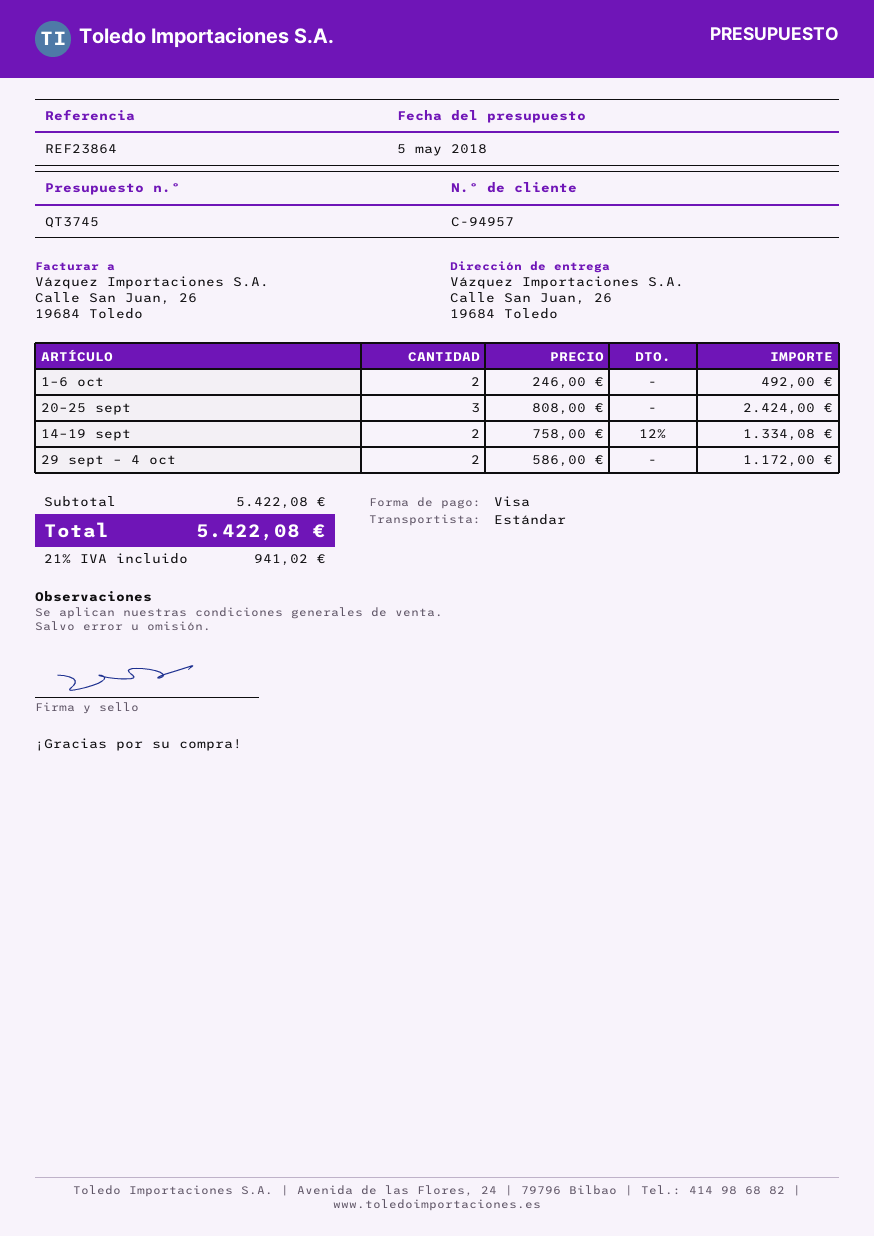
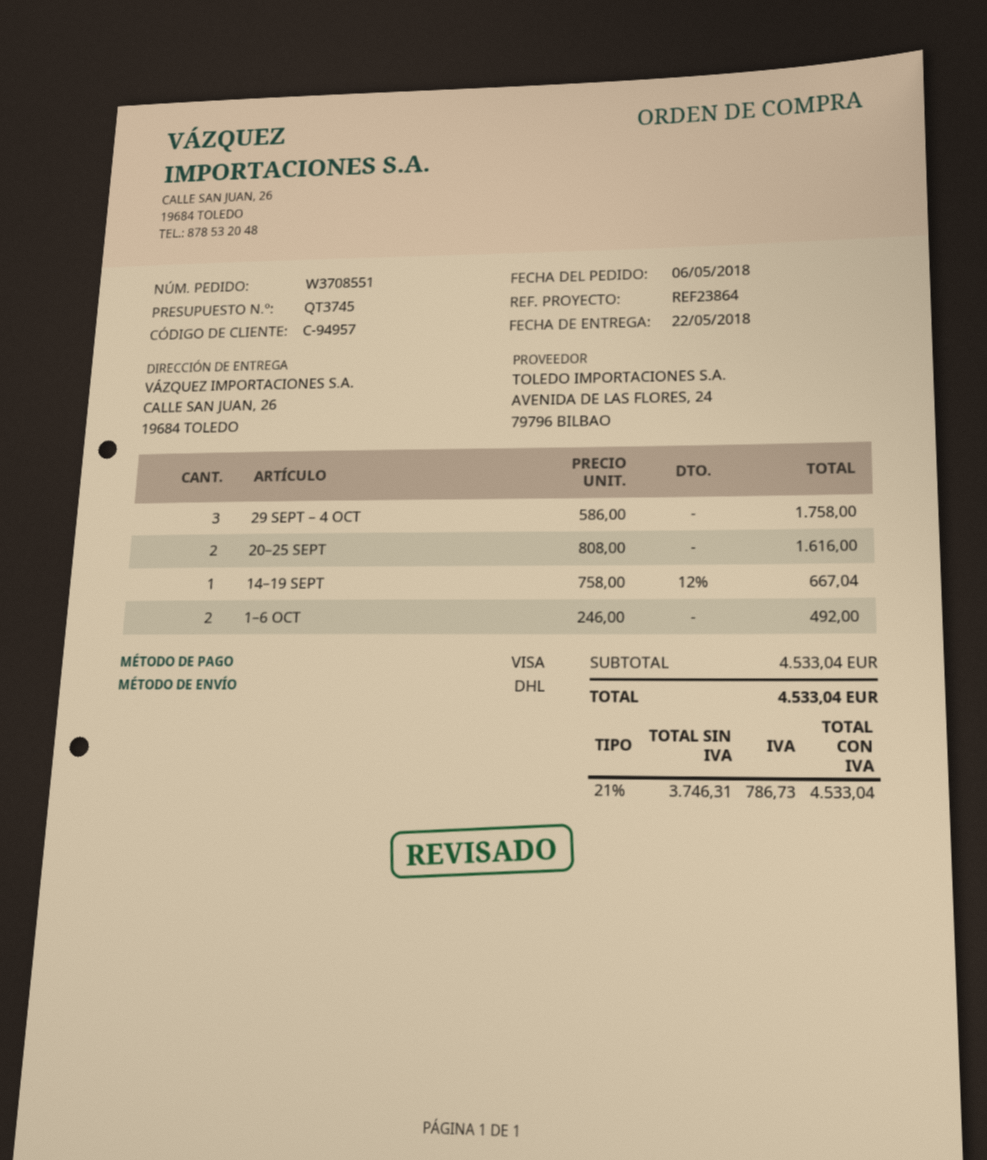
shipping method: standard -> DHL
20–25 sept: 3 x 808.00 = 2424.00 -> 2 x 808.00 = 1616.00
14–19 sept: 2 x 758.00 - 12% = 1334.08 -> 1 x 758.00 - 12% = 667.04
29 sept – 4 oct: 2 x 586.00 = 1172.00 -> 3 x 586.00 = 1758.00
subtotal: 5422.08 -> 4533.04
tax: 21% = 941.02 -> 21% = 786.73
total: 5422.08 -> 4533.04

